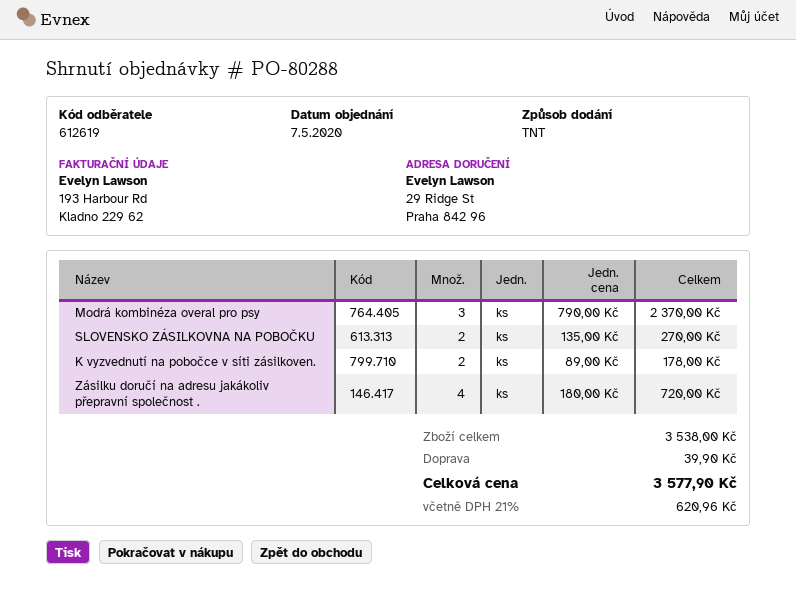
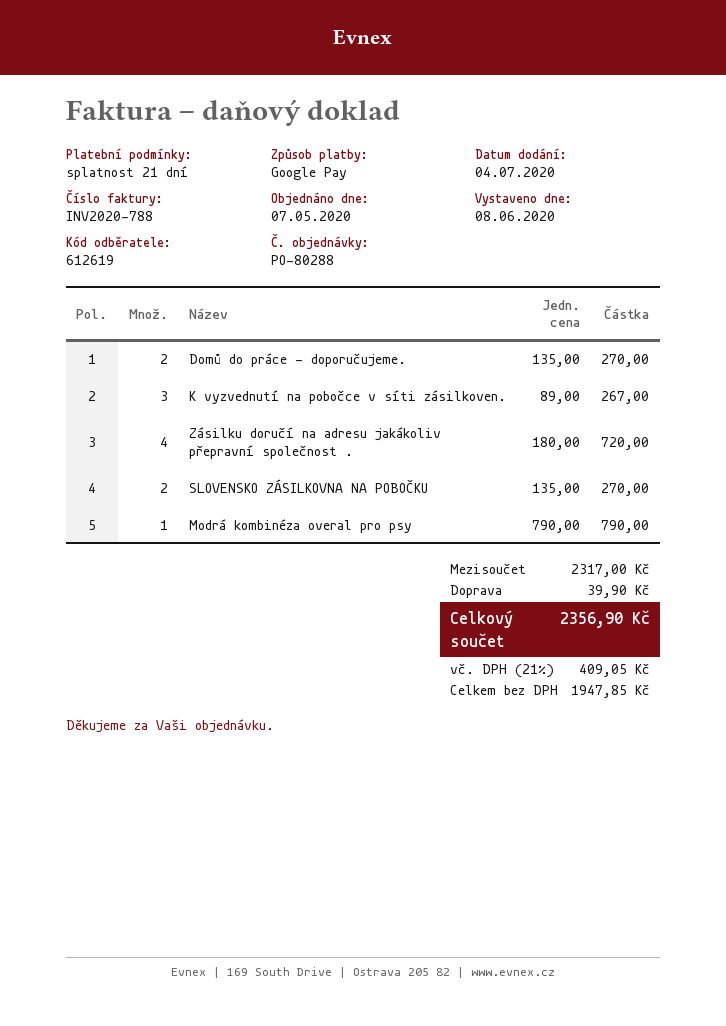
Modrá kombinéza overal pro psy: 3 x 790.00 = 2370.00 -> 1 x 790.00 = 790.00
K vyzvednutí na pobočce v síti zásilkoven.: 2 x 89.00 = 178.00 -> 3 x 89.00 = 267.00
Domů do práce - doporučujeme.: none -> 2 x 135.00 = 270.00
subtotal: 3538.00 -> 2317.00
tax: 21% = 620.96 -> 21% = 409.05
total: 3577.90 -> 2356.90

